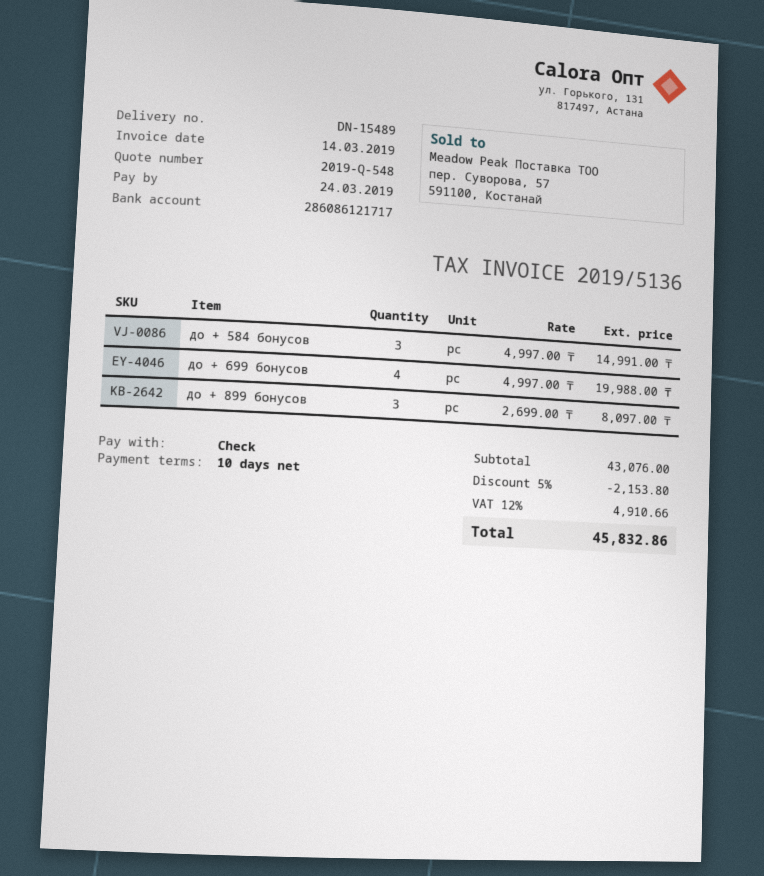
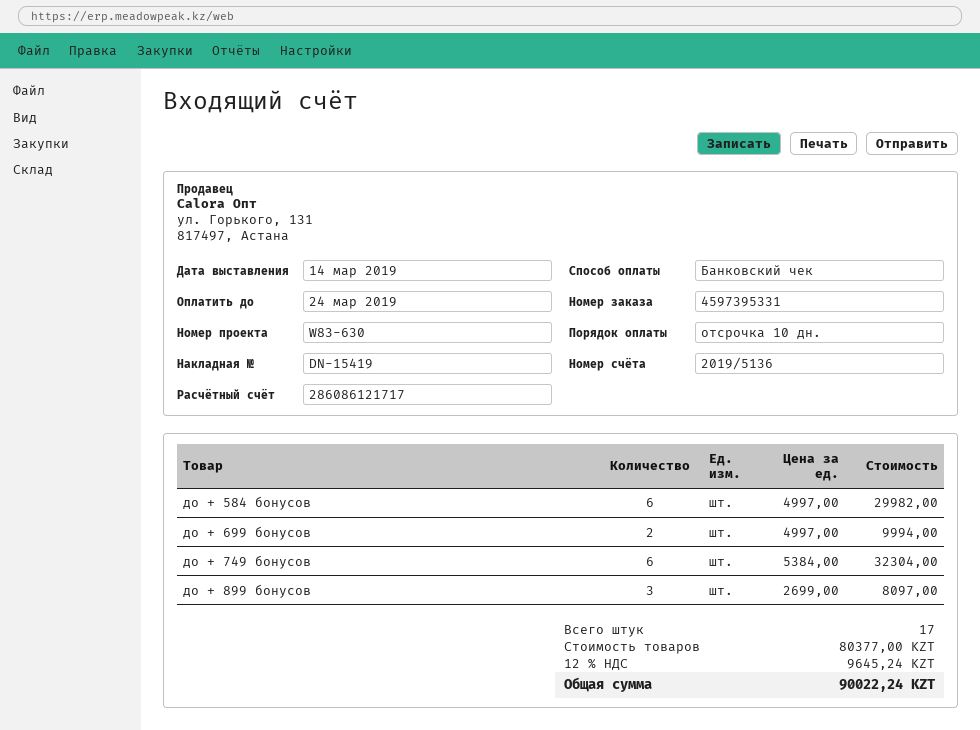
delivery note number: DN-15489 -> DN-15419
до + 584 бонусов: 3 x 4997.00 = 14991.00 -> 6 x 4997.00 = 29982.00
до + 699 бонусов: 4 x 4997.00 = 19988.00 -> 2 x 4997.00 = 9994.00
до + 749 бонусов: none -> 6 x 5384.00 = 32304.00
subtotal: 43076.00 -> 80377.00
discount: 5% = 2153.80 -> none
tax: 12% = 4910.66 -> 12% = 9645.24
total: 45832.86 -> 90022.24

